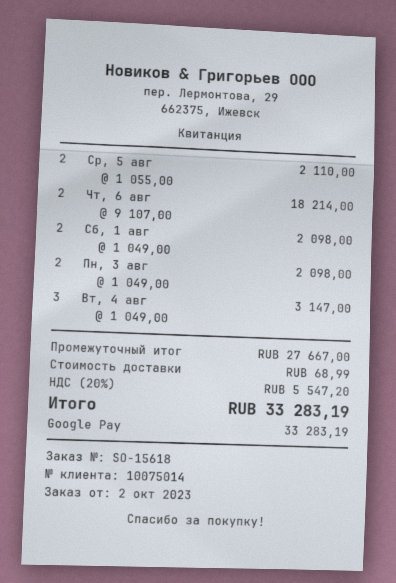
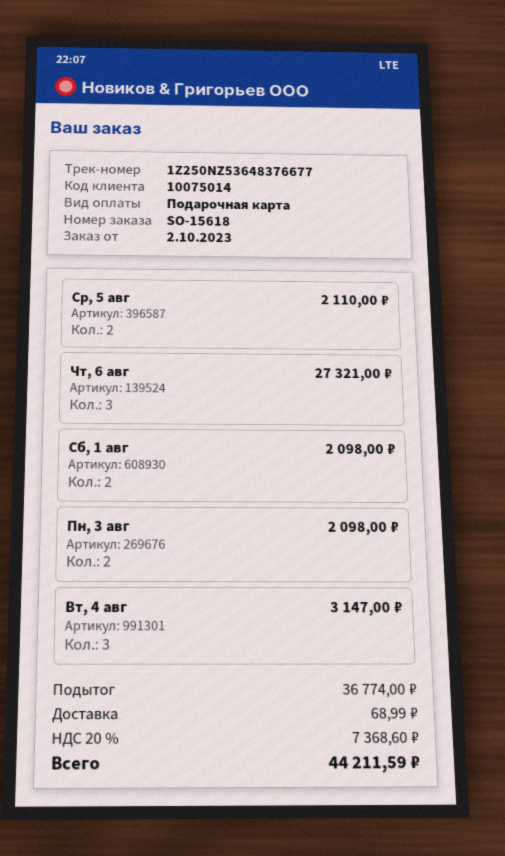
payment method: Google Pay -> gift card
Чт, 6 авг: 2 for 18214.00 -> 3 for 27321.00
subtotal: 27667.00 -> 36774.00
tax: 20% = 5547.20 -> 20% = 7368.60
total: 33283.19 -> 44211.59

